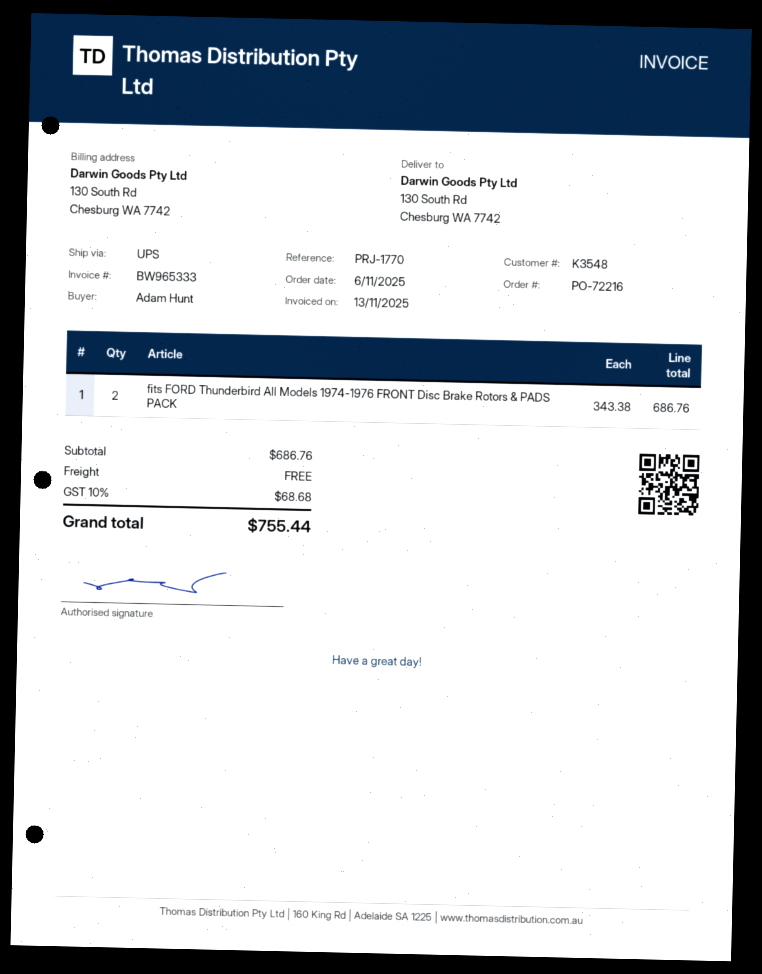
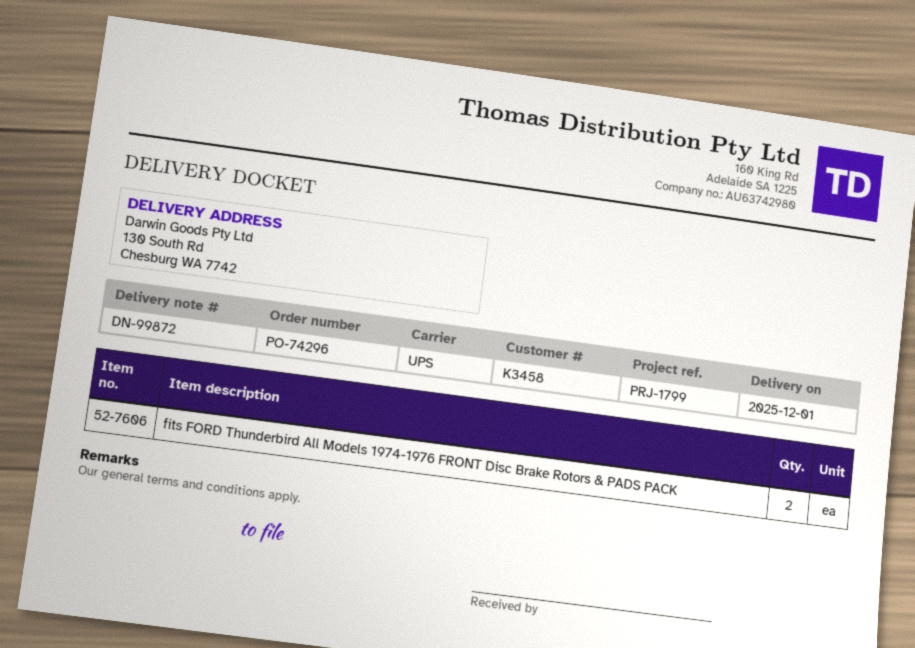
order number: PO-72216 -> PO-74296
customer number: K3548 -> K3458
reference: PRJ-1770 -> PRJ-1799

